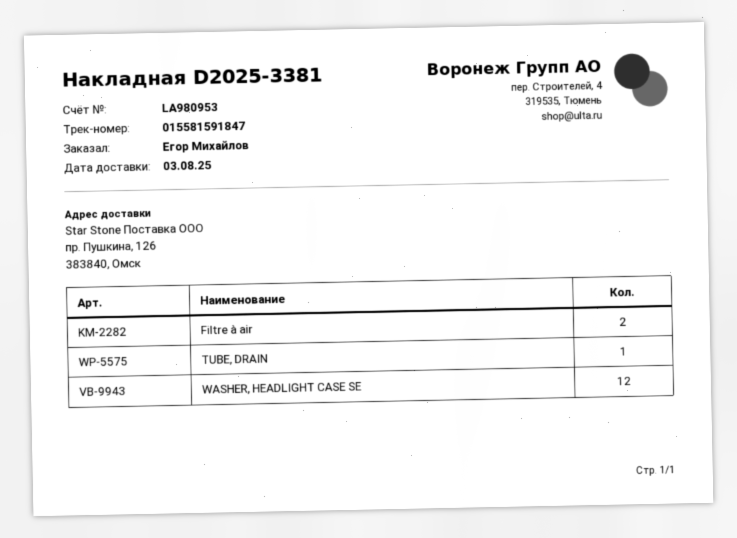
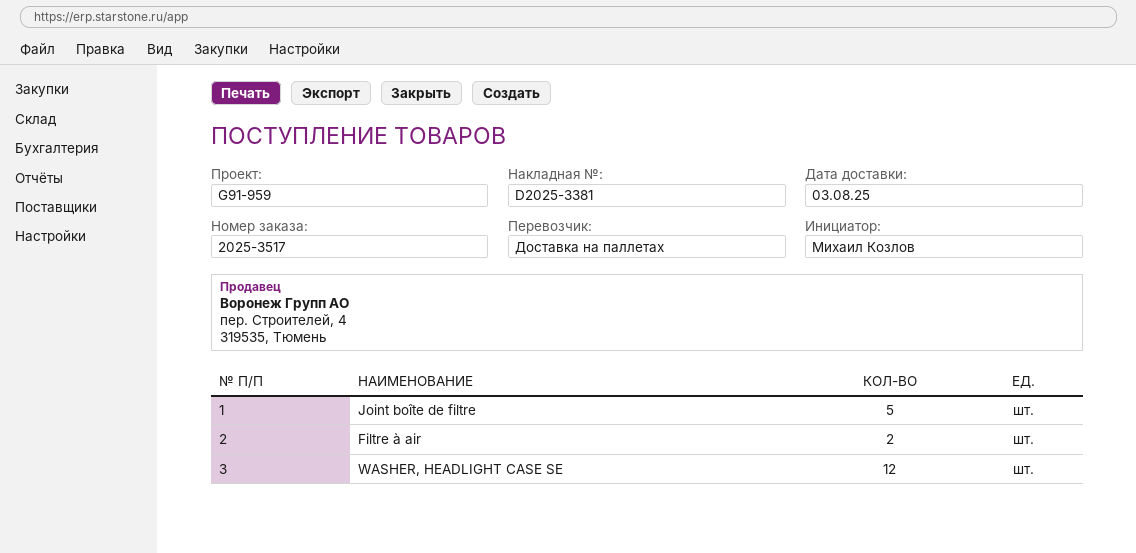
ordered by: Егор Михайлов -> Михаил Козлов
TUBE, DRAIN: 1 -> none
Joint boîte de filtre: none -> 5

